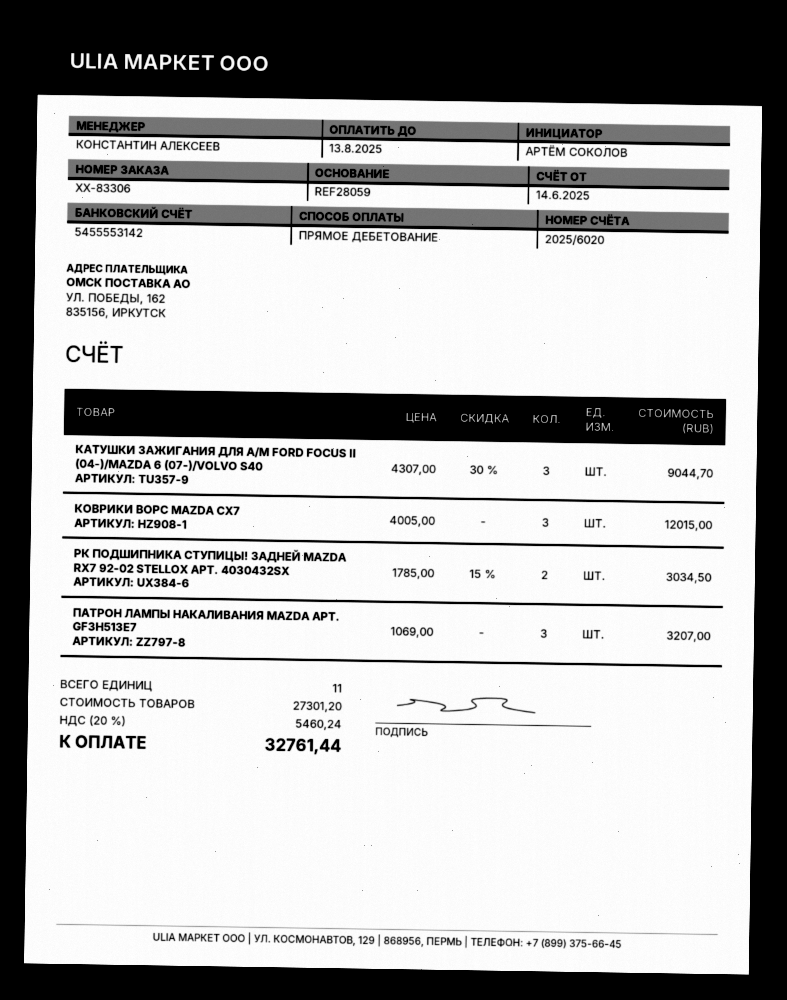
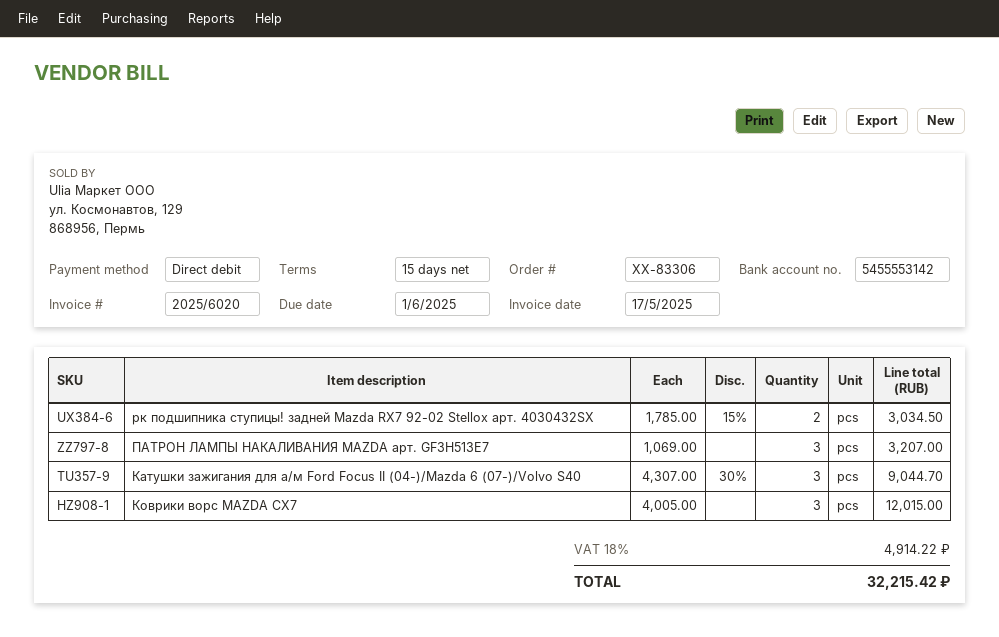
invoice date: 2025-06-14 -> 2025-05-17
due date: 2025-08-13 -> 2025-06-01
tax: 20% = 5460.24 -> 18% = 4914.22
total: 32761.44 -> 32215.42

